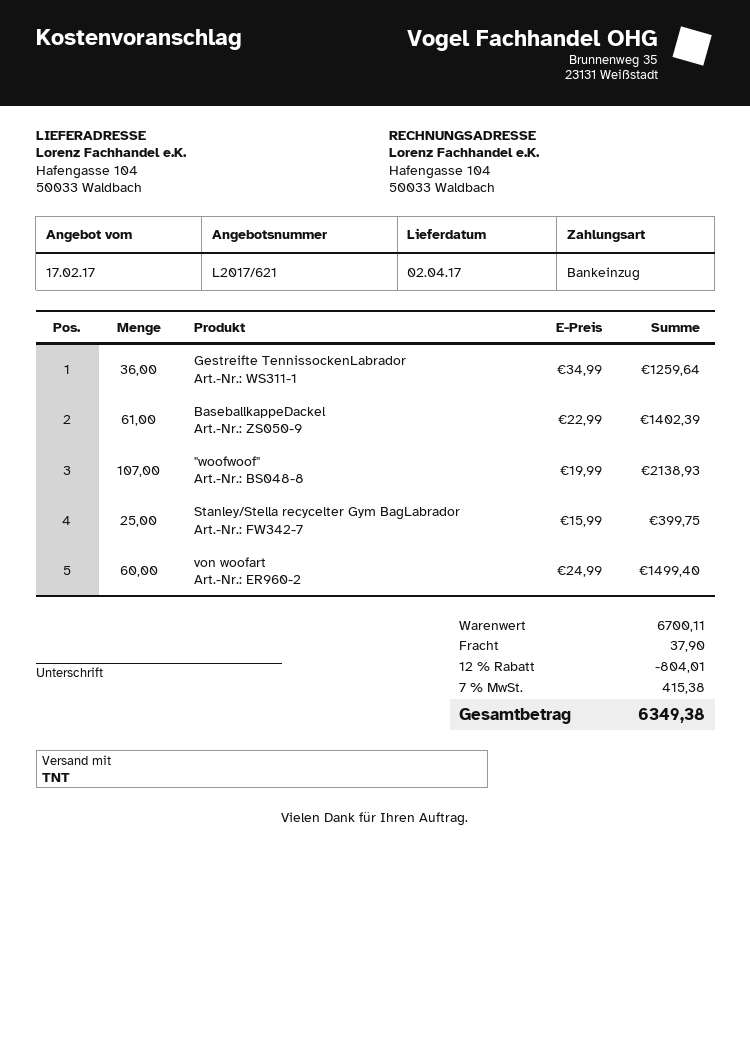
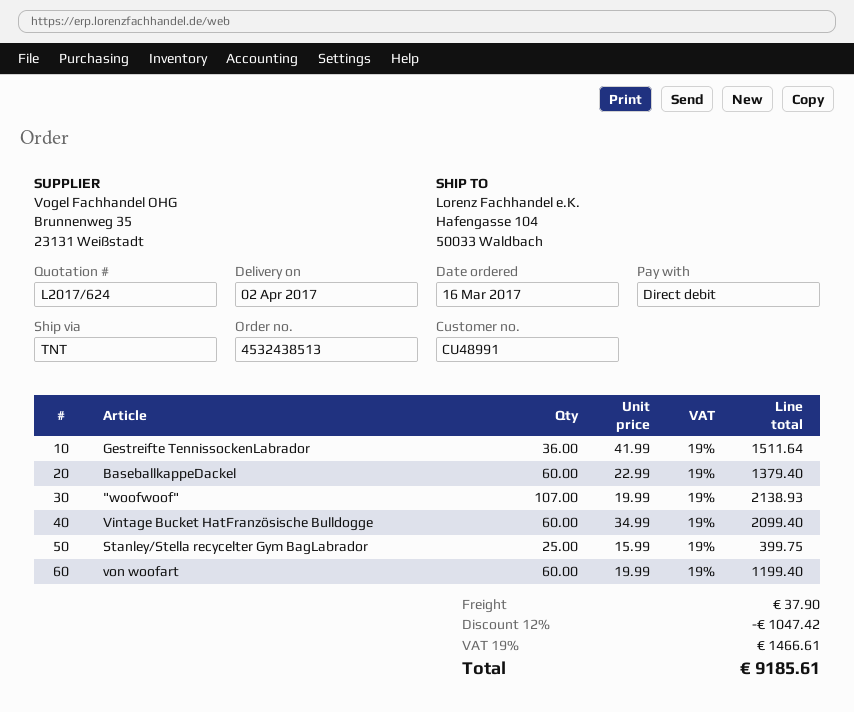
quote number: L2017/621 -> L2017/624
Gestreifte TennissockenLabrador: 36 x 34.99 = 1259.64 -> 36 x 41.99 = 1511.64
BaseballkappeDackel: 61 x 22.99 = 1402.39 -> 60 x 22.99 = 1379.40
von woofart: 60 x 24.99 = 1499.40 -> 60 x 19.99 = 1199.40
Vintage Bucket HatFranzösische Bulldogge: none -> 60 x 34.99 = 2099.40
discount: 12% = 804.01 -> 12% = 1047.42
tax: 7% = 415.38 -> 19% = 1466.61
total: 6349.38 -> 9185.61

